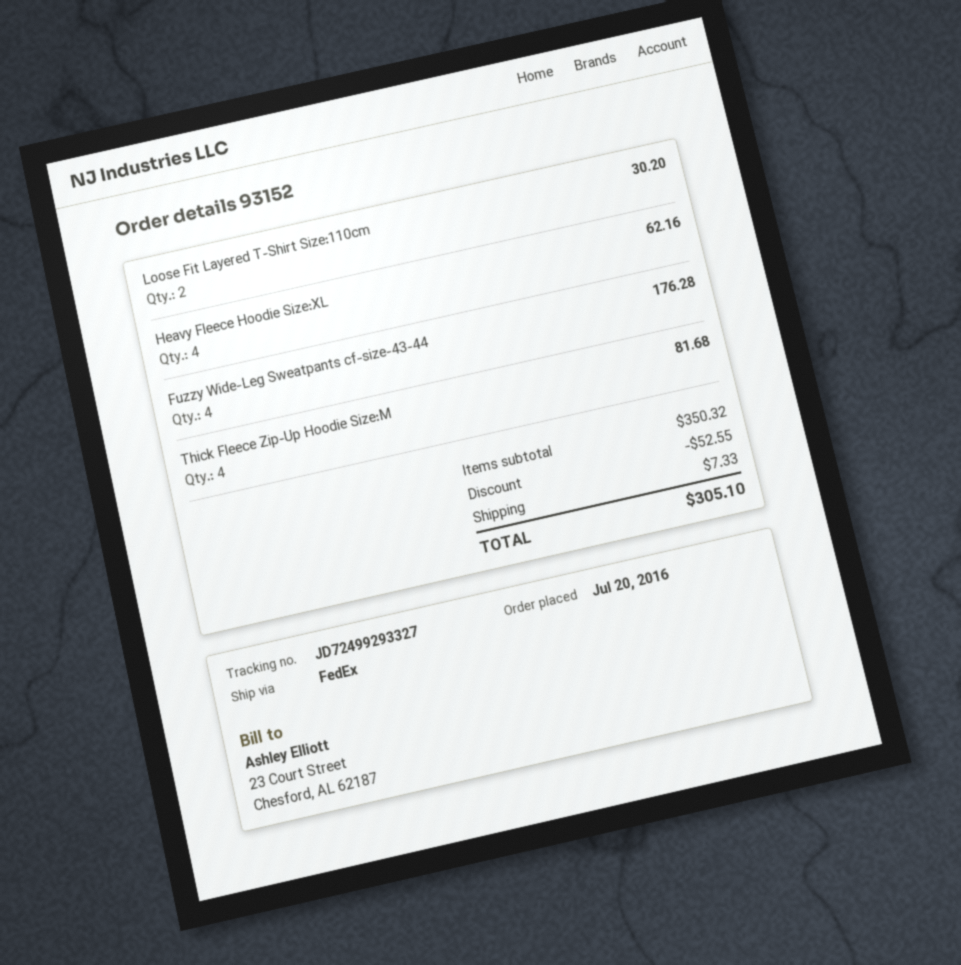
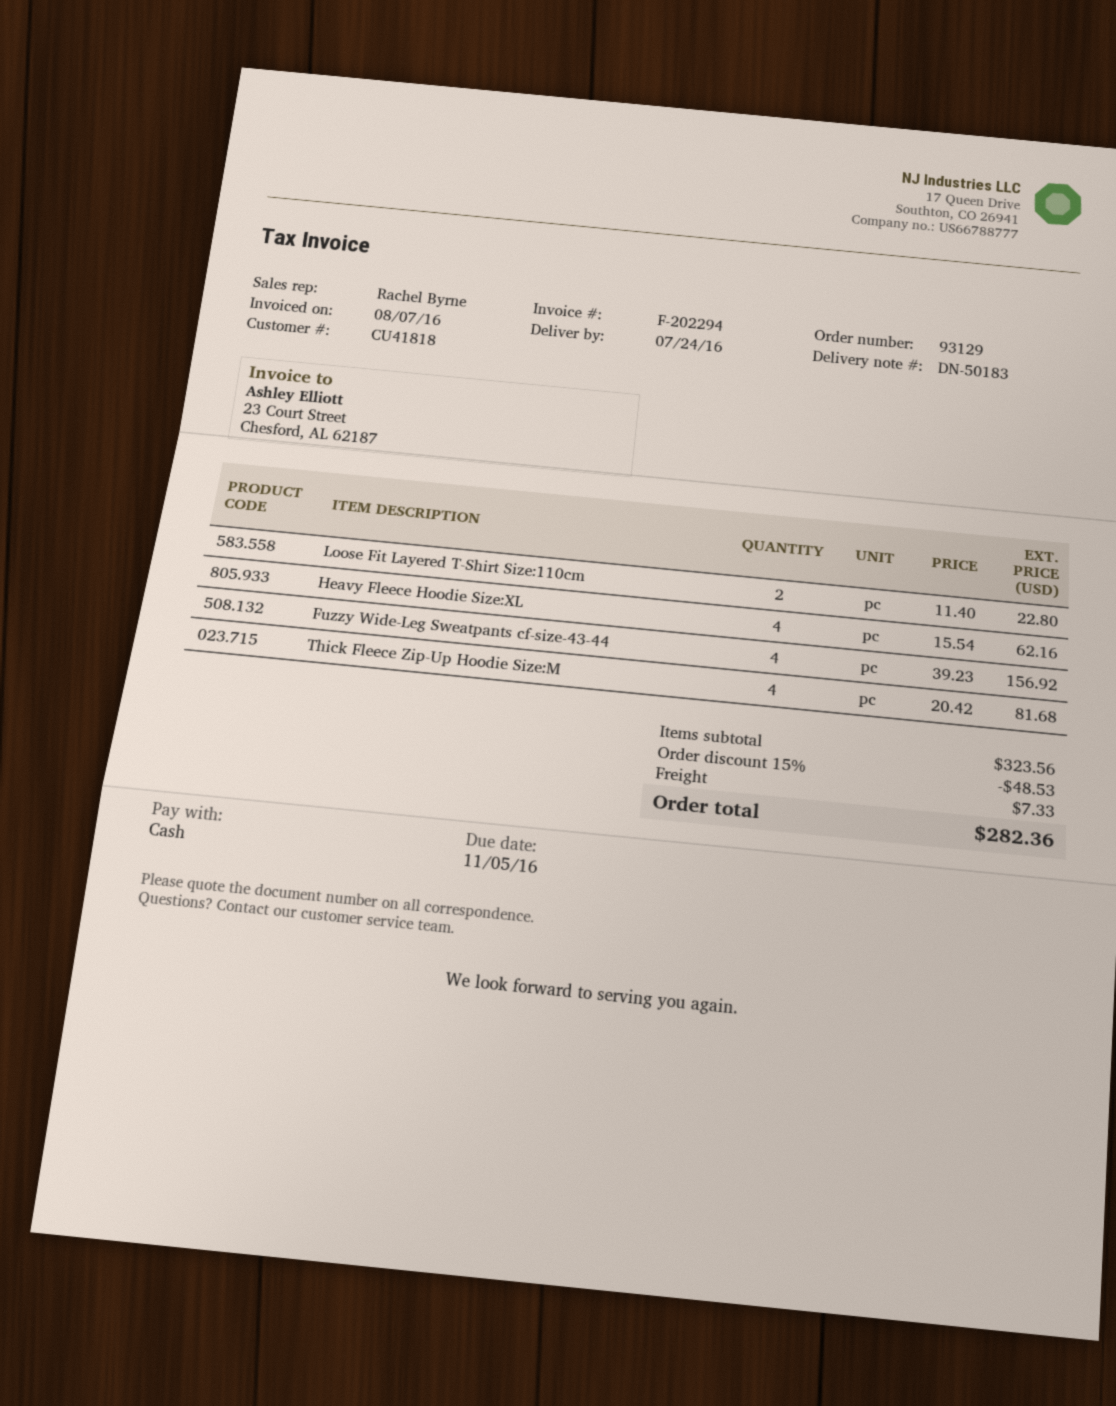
order number: 93152 -> 93129
Loose Fit Layered T-Shirt Size:110cm: 2 for 30.20 -> 2 for 22.80
Fuzzy Wide-Leg Sweatpants cf-size-43-44: 4 for 176.28 -> 4 for 156.92
subtotal: 350.32 -> 323.56
discount: 52.55 -> 48.53
total: 305.10 -> 282.36

